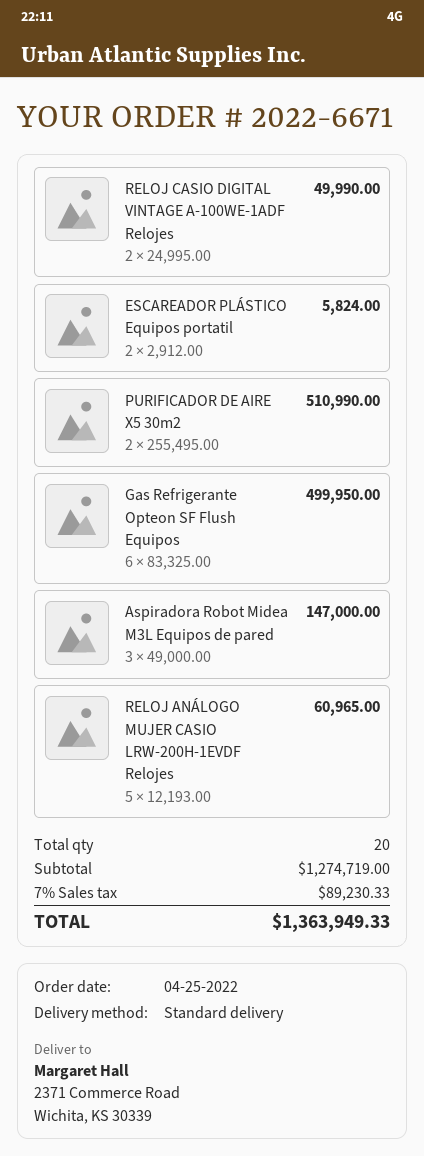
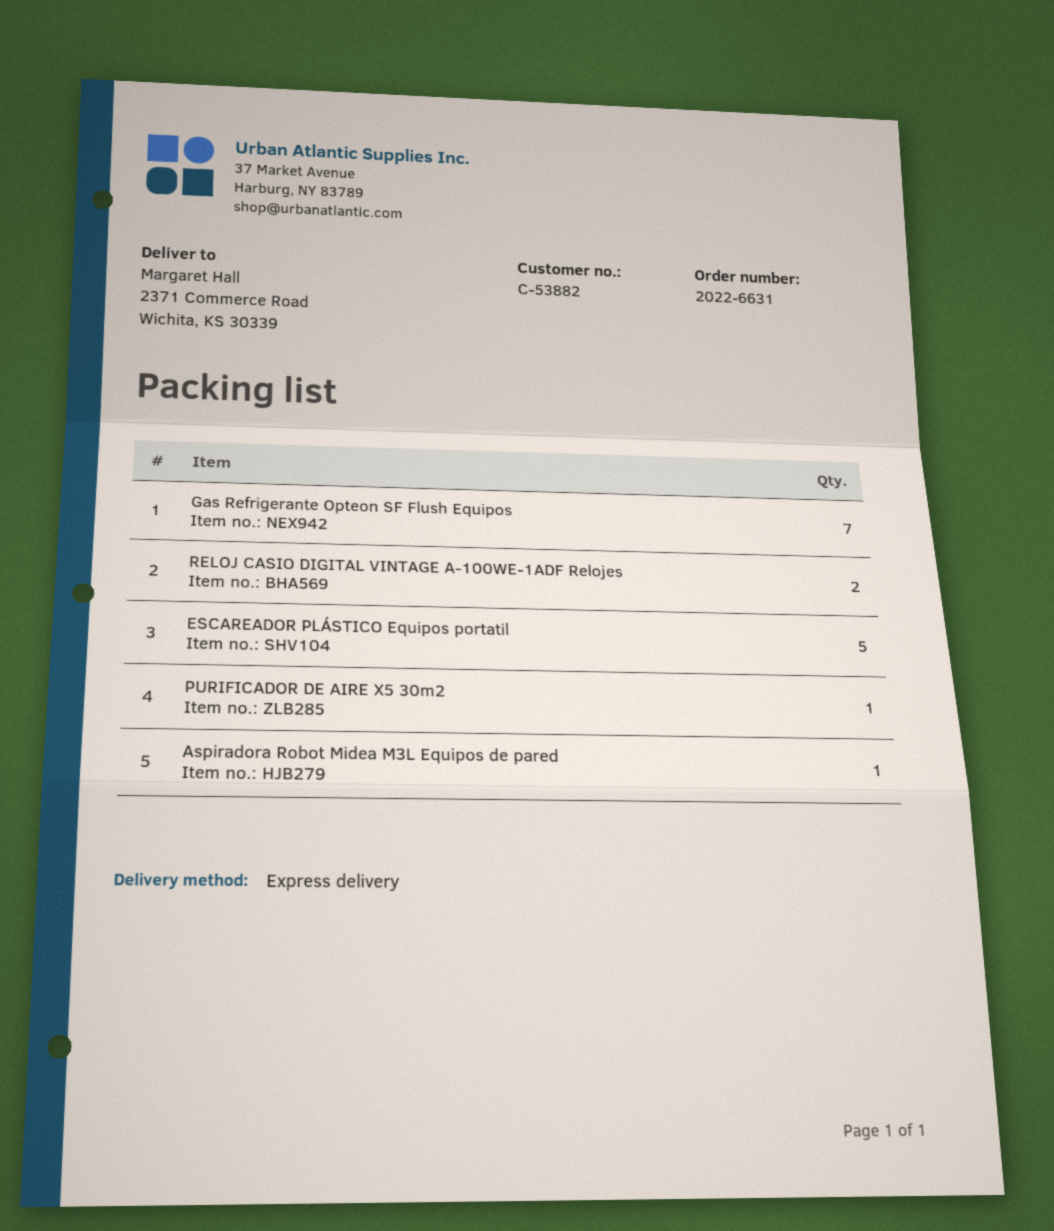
order number: 2022-6671 -> 2022-6631
shipping method: standard -> express
ESCAREADOR PLÁSTICO Equipos portatil: 2 -> 5
PURIFICADOR DE AIRE X5 30m2: 2 -> 1
Gas Refrigerante Opteon SF Flush Equipos: 6 -> 7
Aspiradora Robot Midea M3L Equipos de pared: 3 -> 1
RELOJ ANÁLOGO MUJER CASIO LRW-200H-1EVDF Relojes: 5 -> none

